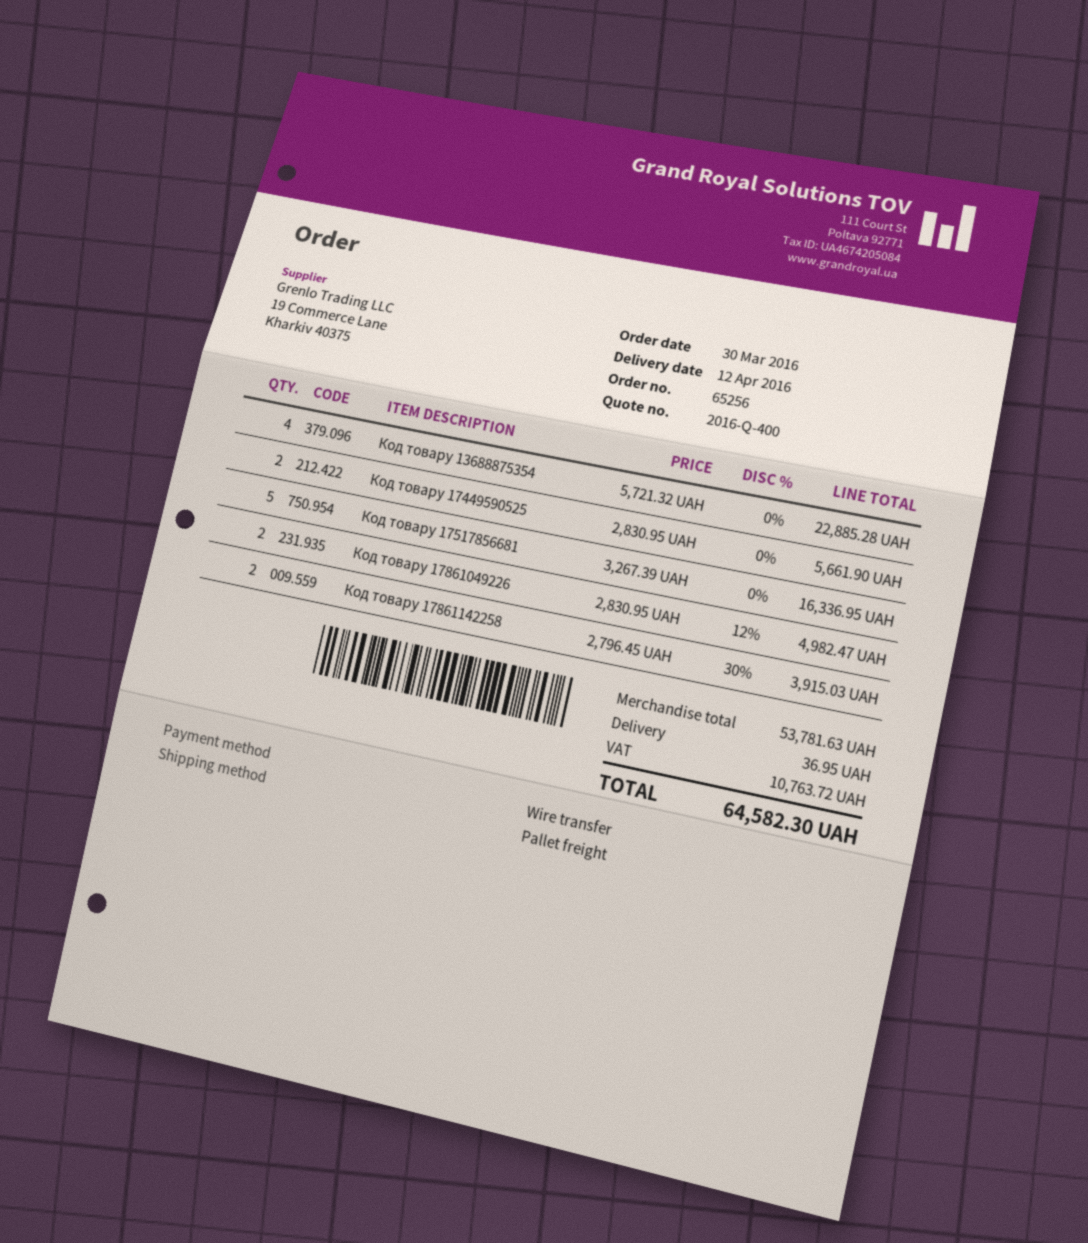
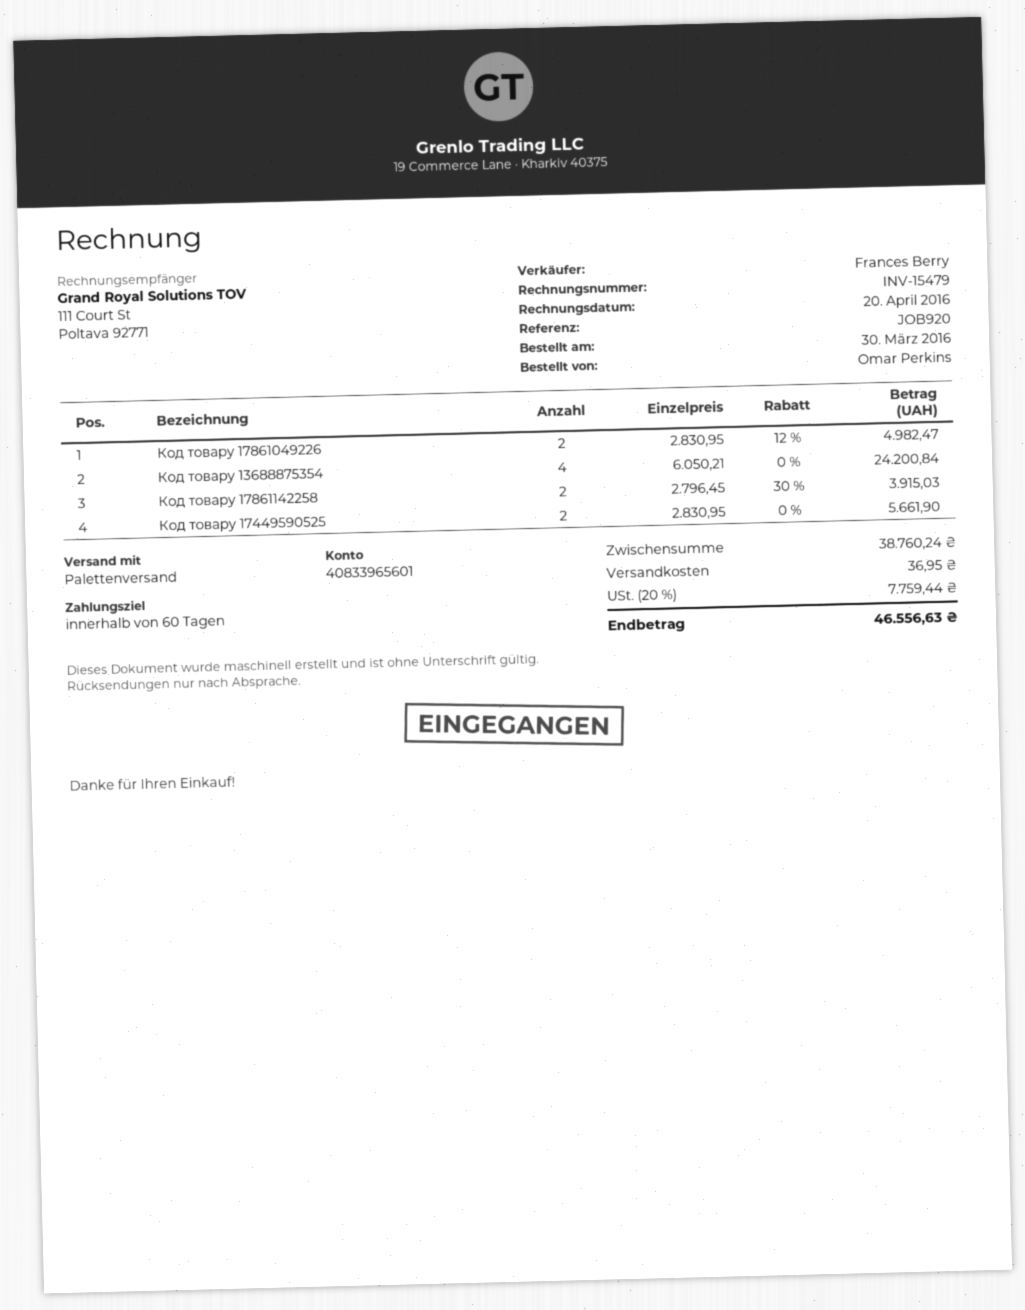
Код товару 13688875354: 4 x 5721.32 = 22885.28 -> 4 x 6050.21 = 24200.84
Код товару 17517856681: 5 x 3267.39 = 16336.95 -> none
subtotal: 53781.63 -> 38760.24
tax: 10763.72 -> 7759.44
total: 64582.30 -> 46556.63

